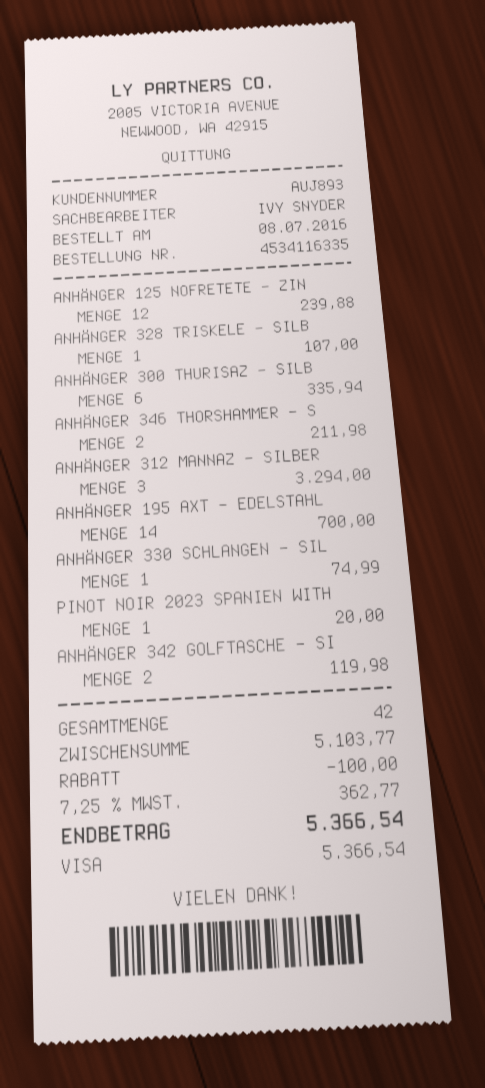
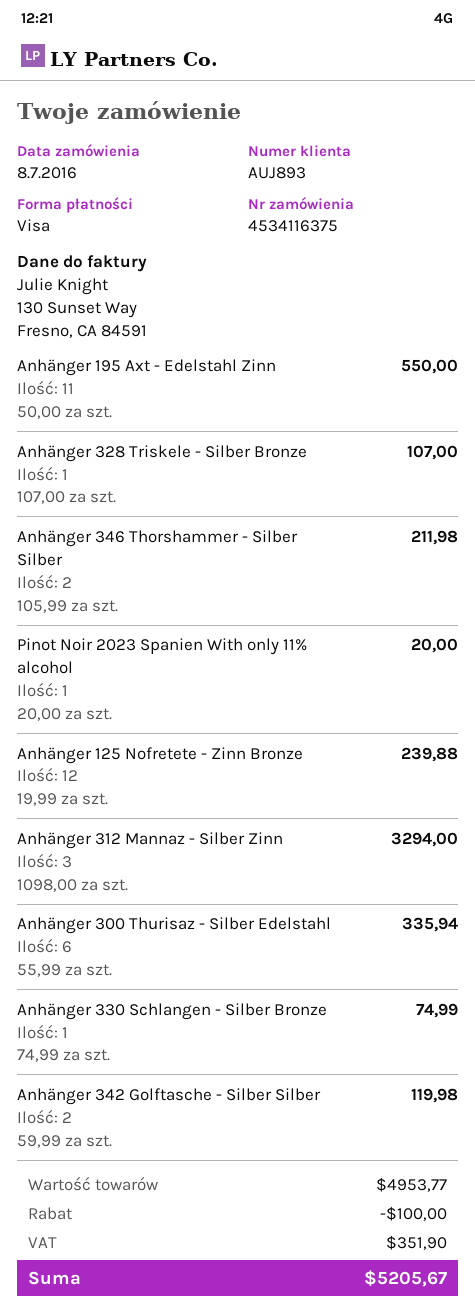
order number: 4534116335 -> 4534116375
ANHÄNGER 195 AXT - EDELSTAHL: 14 for 700.00 -> 11 for 550.00
subtotal: 5103.77 -> 4953.77
tax: 362.77 -> 351.90
total: 5366.54 -> 5205.67

